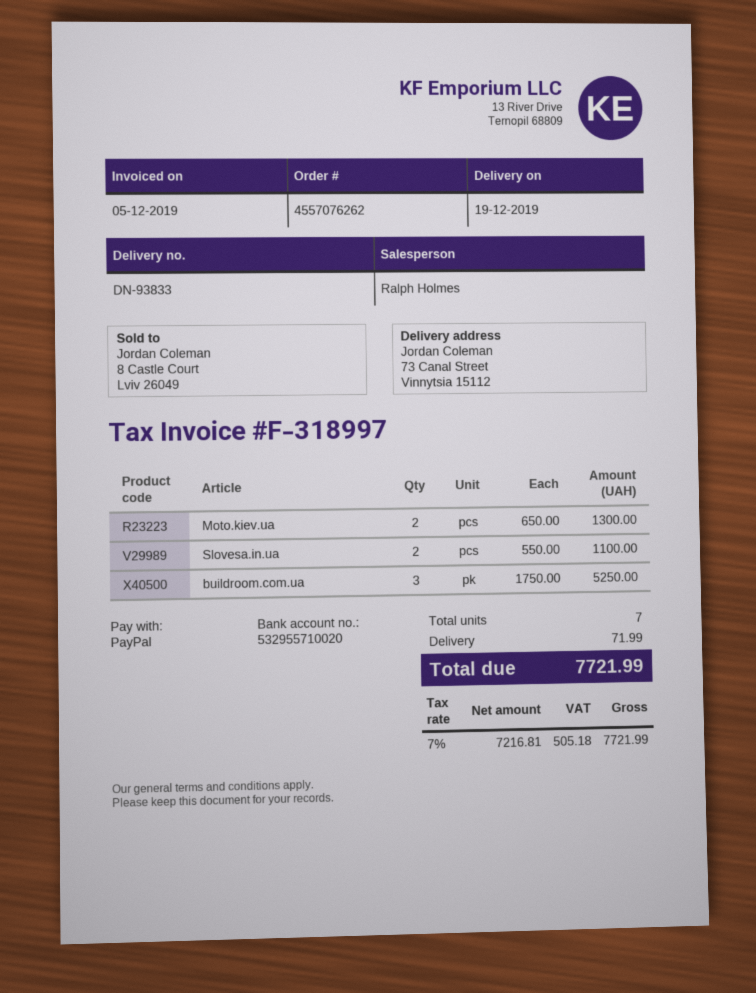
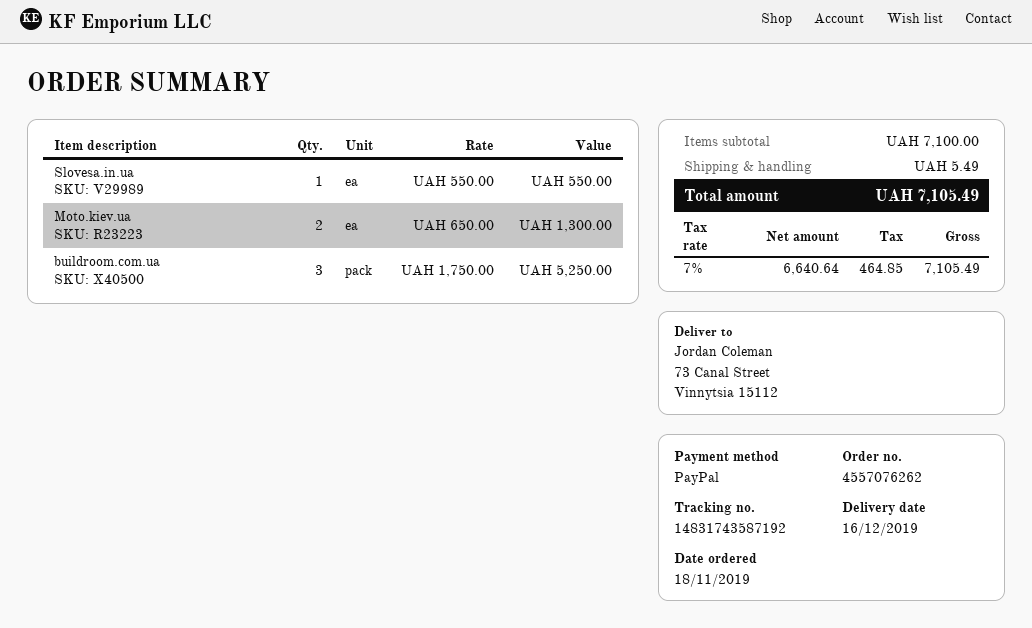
delivery date: 2019-12-19 -> 2019-12-16
Slovesa.in.ua: 2 x 550.00 = 1100.00 -> 1 x 550.00 = 550.00
shipping: 71.99 -> 5.49
net: 7216.81 -> 6640.64
tax: 7% = 505.18 -> 7% = 464.85
total: 7721.99 -> 7105.49

